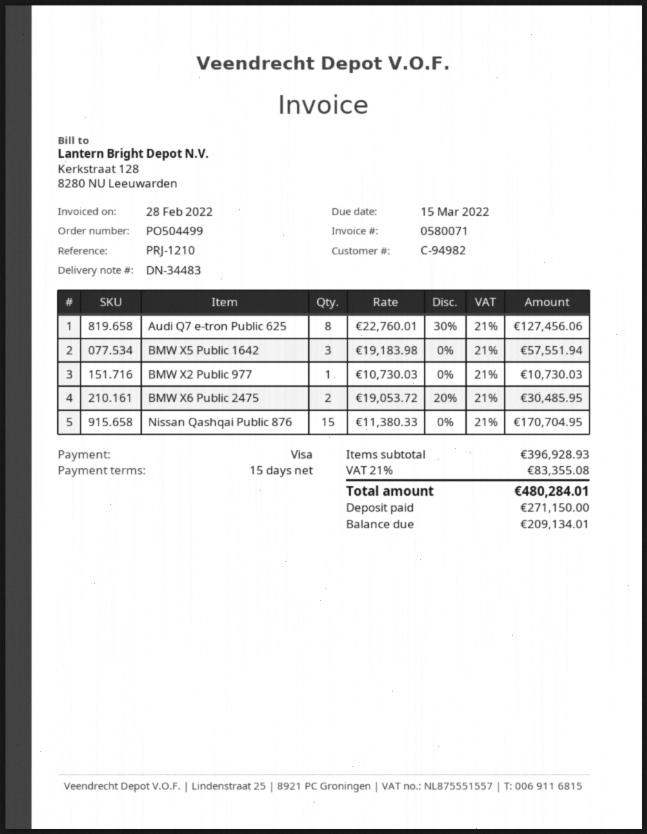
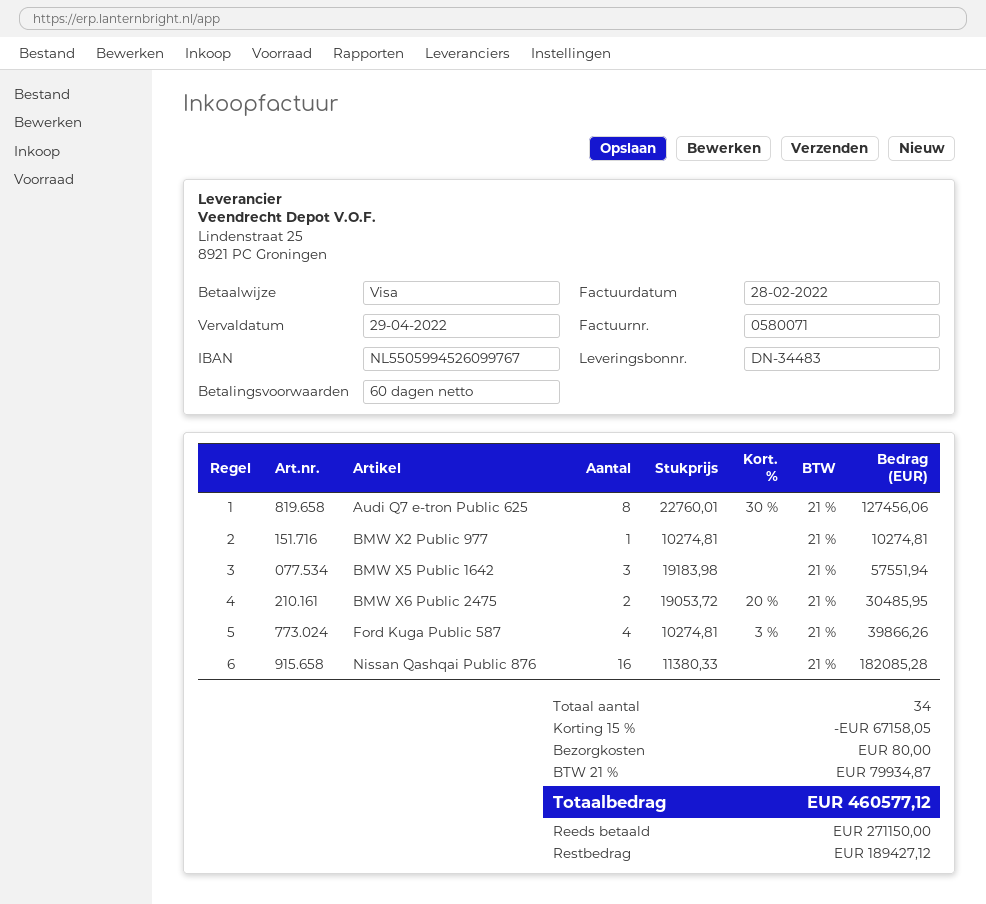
payment terms: 15 days -> 60 days
due date: 2022-03-15 -> 2022-04-29
BMW X2 Public 977: 1 x 10730.03 = 10730.03 -> 1 x 10274.81 = 10274.81
Nissan Qashqai Public 876: 15 x 11380.33 = 170704.95 -> 16 x 11380.33 = 182085.28
Ford Kuga Public 587: none -> 4 x 10274.81 - 3% = 39866.26
discount: none -> 15% = 67158.05
shipping: none -> 80.00
tax: 21% = 83355.08 -> 21% = 79934.87
total: 480284.01 -> 460577.12
balance: 209134.01 -> 189427.12

